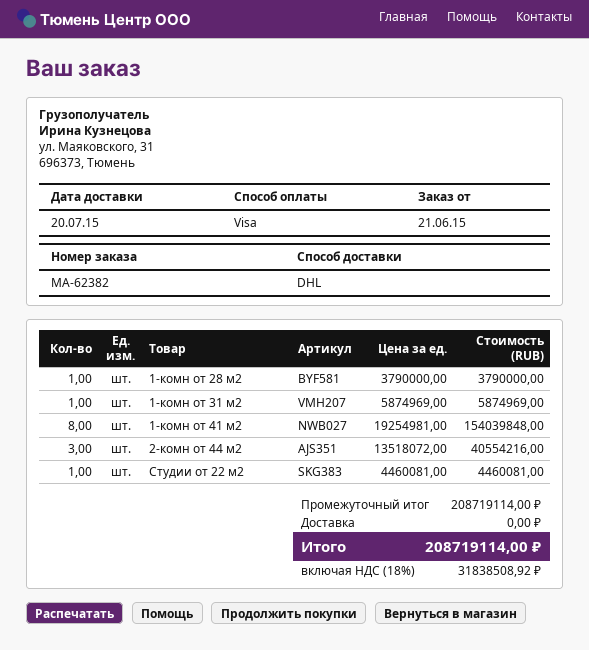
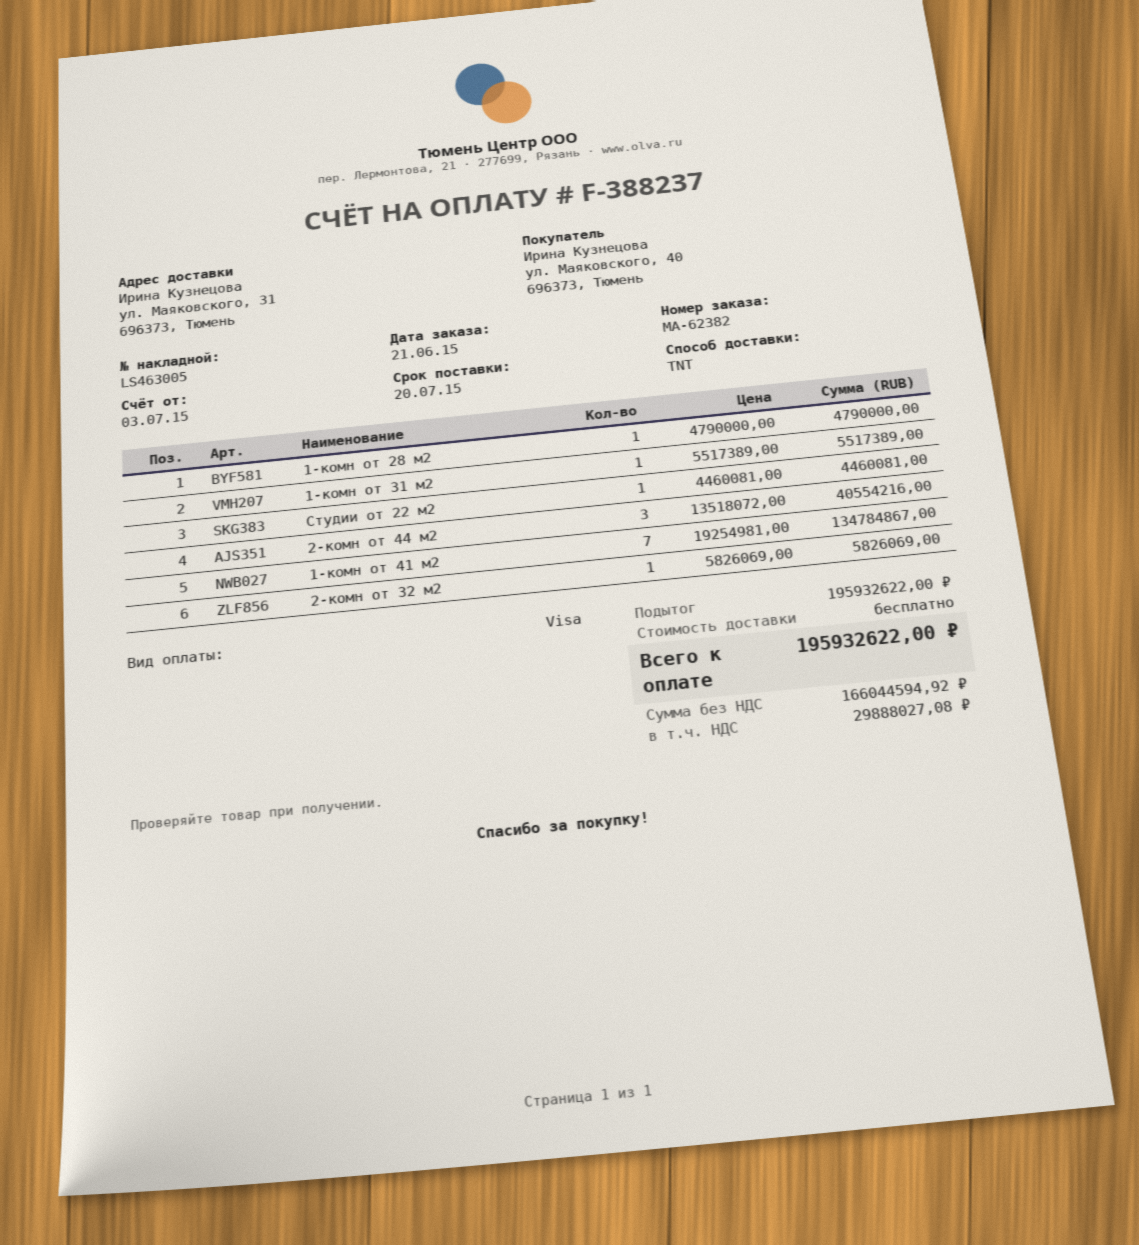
shipping method: DHL -> TNT
1-комн от 28 м2: 1 x 3790000.00 = 3790000.00 -> 1 x 4790000.00 = 4790000.00
1-комн от 31 м2: 1 x 5874969.00 = 5874969.00 -> 1 x 5517389.00 = 5517389.00
1-комн от 41 м2: 8 x 19254981.00 = 154039848.00 -> 7 x 19254981.00 = 134784867.00
2-комн от 32 м2: none -> 1 x 5826069.00 = 5826069.00
subtotal: 208719114.00 -> 195932622.00
tax: 31838508.92 -> 29888027.08
total: 208719114.00 -> 195932622.00

